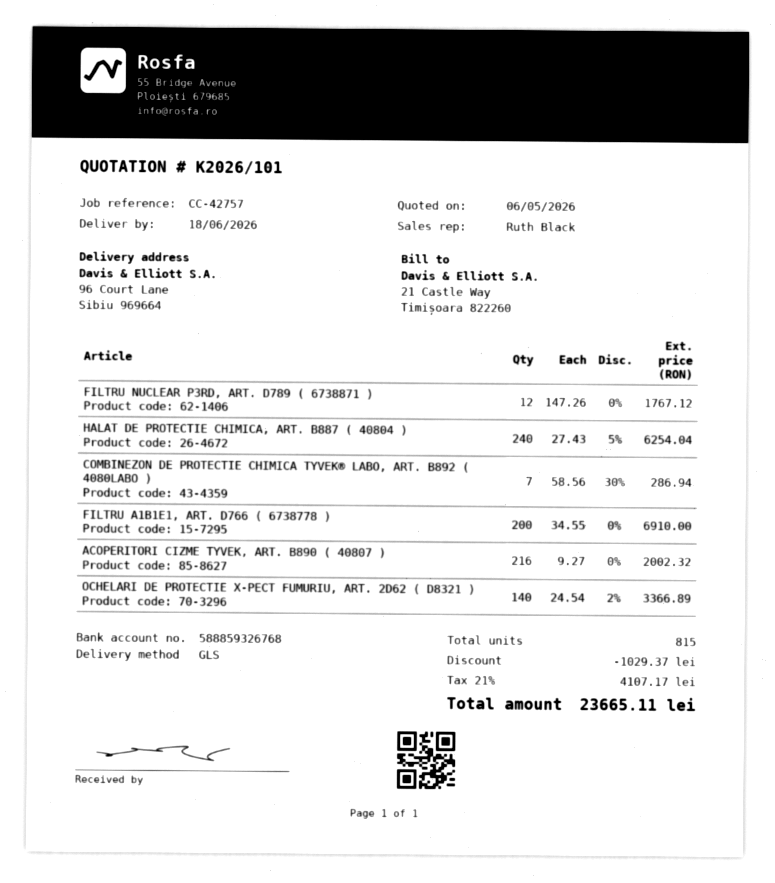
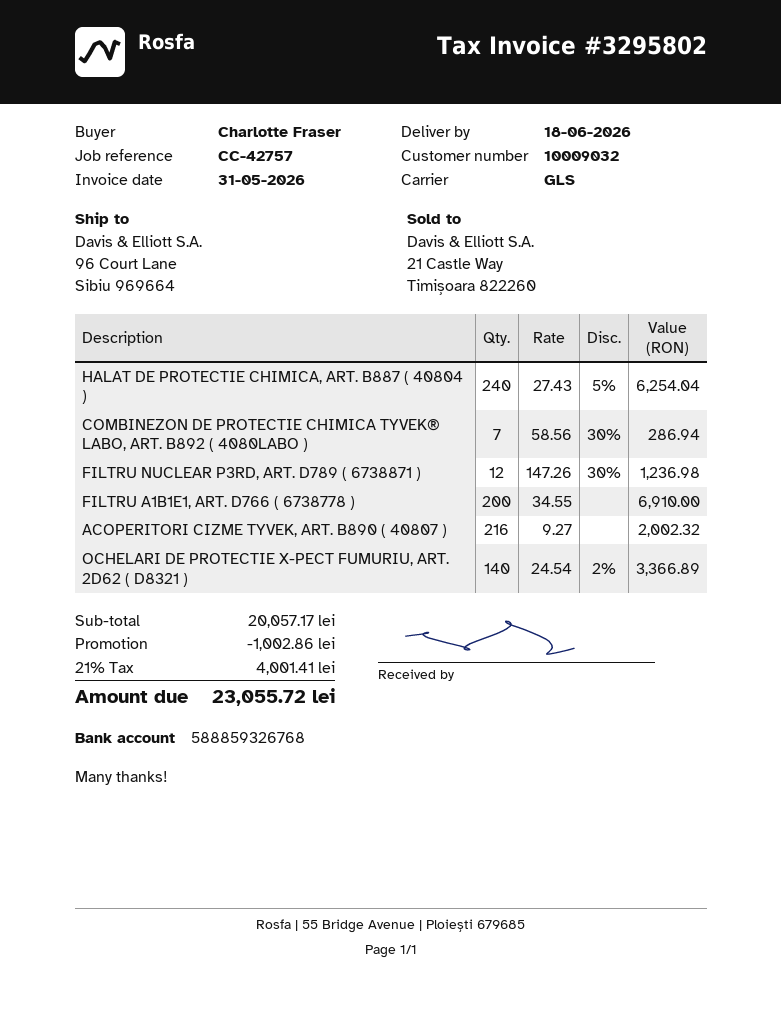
FILTRU NUCLEAR P3RD, ART. D789 ( 6738871 ): 12 x 147.26 = 1767.12 -> 12 x 147.26 - 30% = 1236.98
discount: 1029.37 -> 1002.86
tax: 21% = 4107.17 -> 21% = 4001.41
total: 23665.11 -> 23055.72

